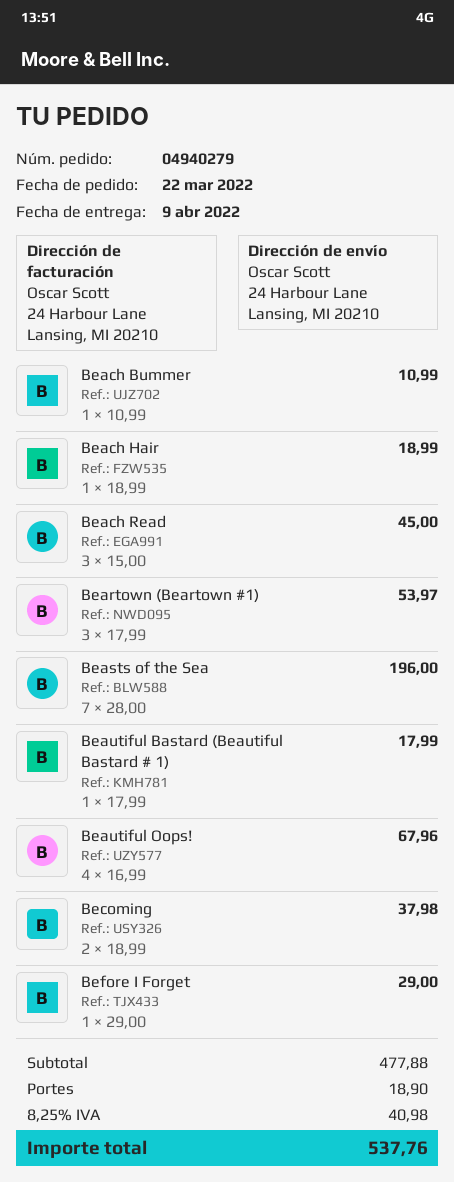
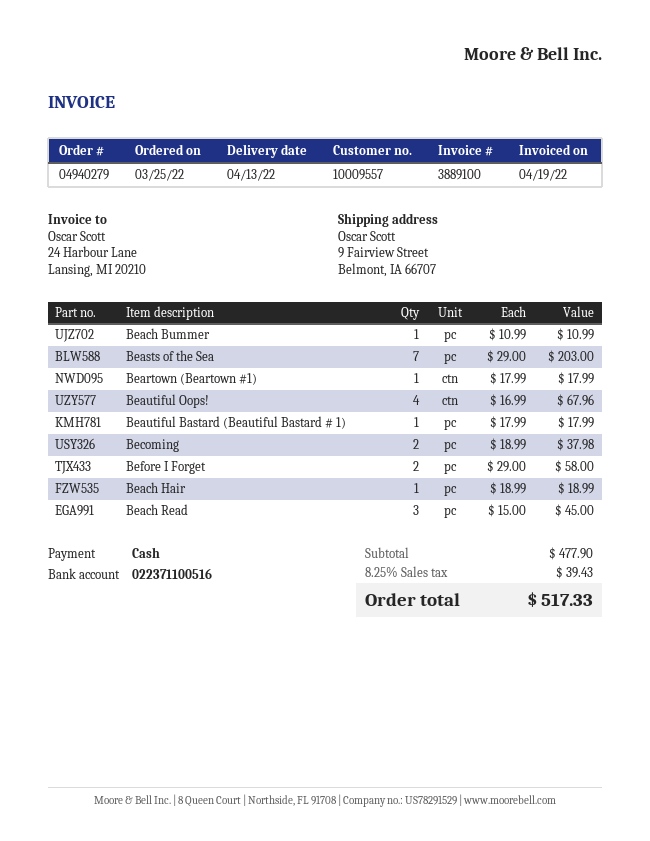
order date: 2022-03-22 -> 2022-03-25
delivery date: 2022-04-09 -> 2022-04-13
ship to: 24 Harbour Lane, Lansing, MI 20210 -> 9 Fairview Street, Belmont, IA 66707
Beartown (Beartown #1): 3 x 17.99 = 53.97 -> 1 x 17.99 = 17.99
Beasts of the Sea: 7 x 28.00 = 196.00 -> 7 x 29.00 = 203.00
Before I Forget: 1 x 29.00 = 29.00 -> 2 x 29.00 = 58.00
subtotal: 477.88 -> 477.90
shipping: 18.90 -> none
tax: 8.25% = 40.98 -> 8.25% = 39.43
total: 537.76 -> 517.33

